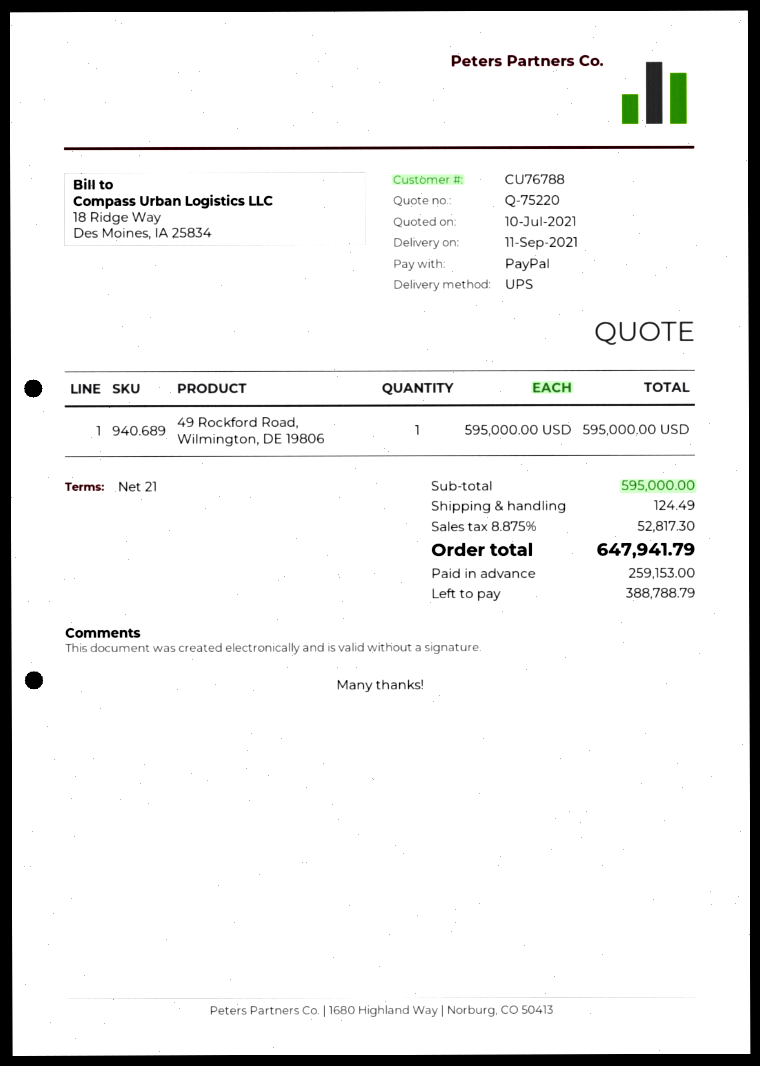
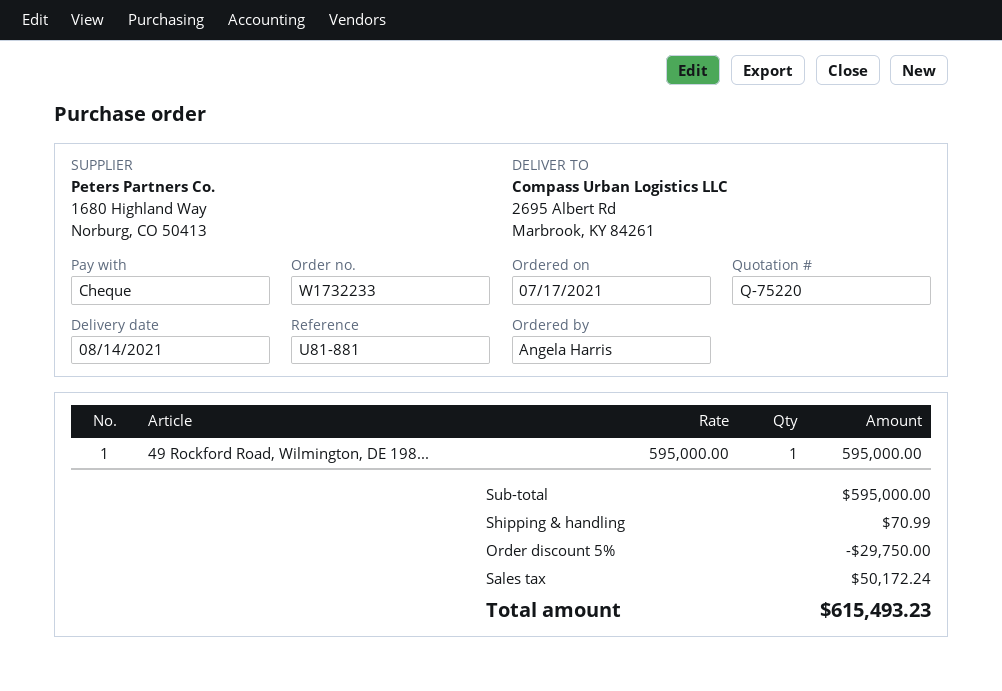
delivery date: 2021-09-11 -> 2021-08-14
payment method: PayPal -> cheque
discount: none -> 5% = 29750.00
shipping: 124.49 -> 70.99
tax: 52817.30 -> 50172.24
total: 647941.79 -> 615493.23

